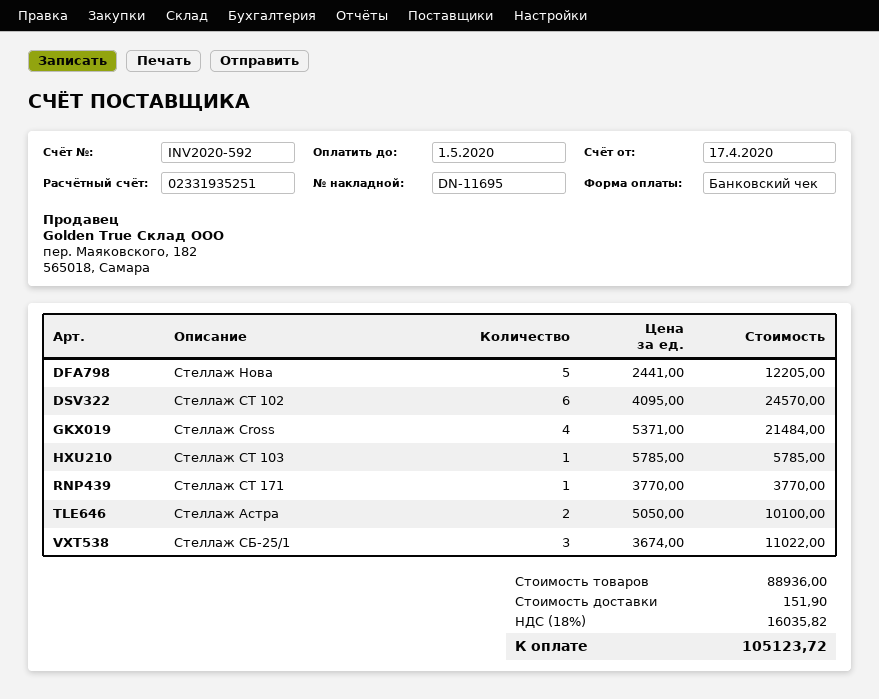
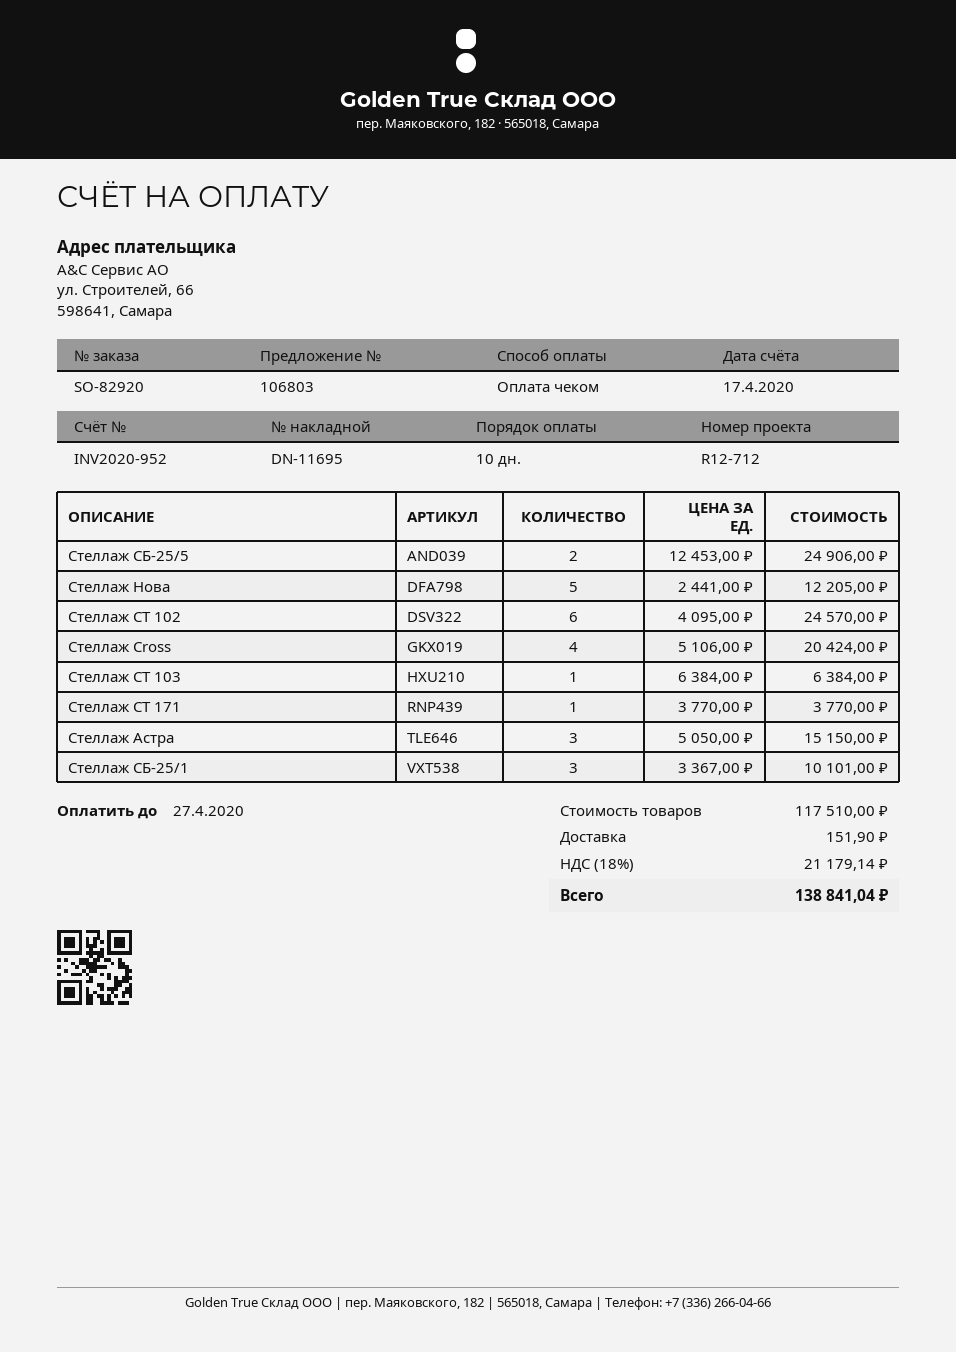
invoice number: INV2020-592 -> INV2020-952
due date: 2020-05-01 -> 2020-04-27
Стеллаж Cross: 4 x 5371.00 = 21484.00 -> 4 x 5106.00 = 20424.00
Стеллаж СТ 103: 1 x 5785.00 = 5785.00 -> 1 x 6384.00 = 6384.00
Стеллаж Астра: 2 x 5050.00 = 10100.00 -> 3 x 5050.00 = 15150.00
Стеллаж СБ-25/1: 3 x 3674.00 = 11022.00 -> 3 x 3367.00 = 10101.00
Стеллаж СБ-25/5: none -> 2 x 12453.00 = 24906.00
subtotal: 88936.00 -> 117510.00
tax: 18% = 16035.82 -> 18% = 21179.14
total: 105123.72 -> 138841.04

